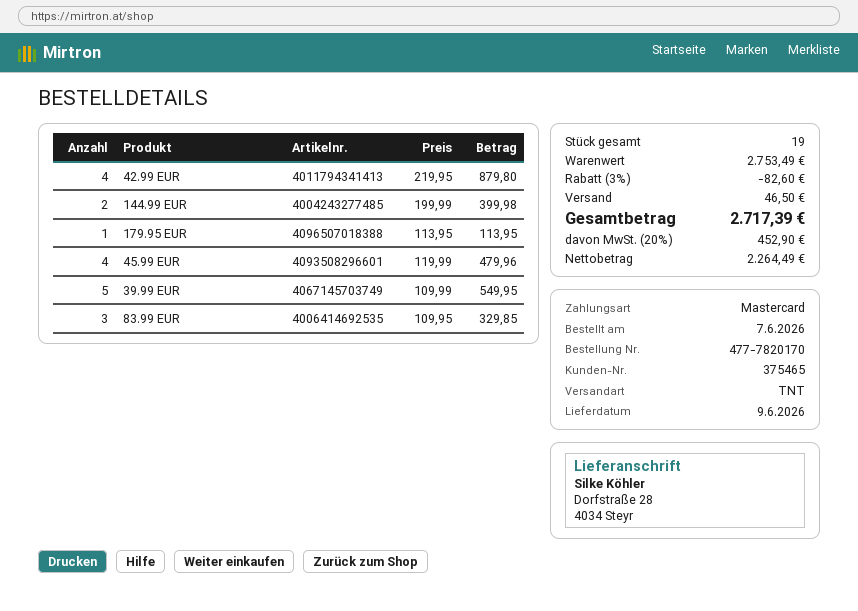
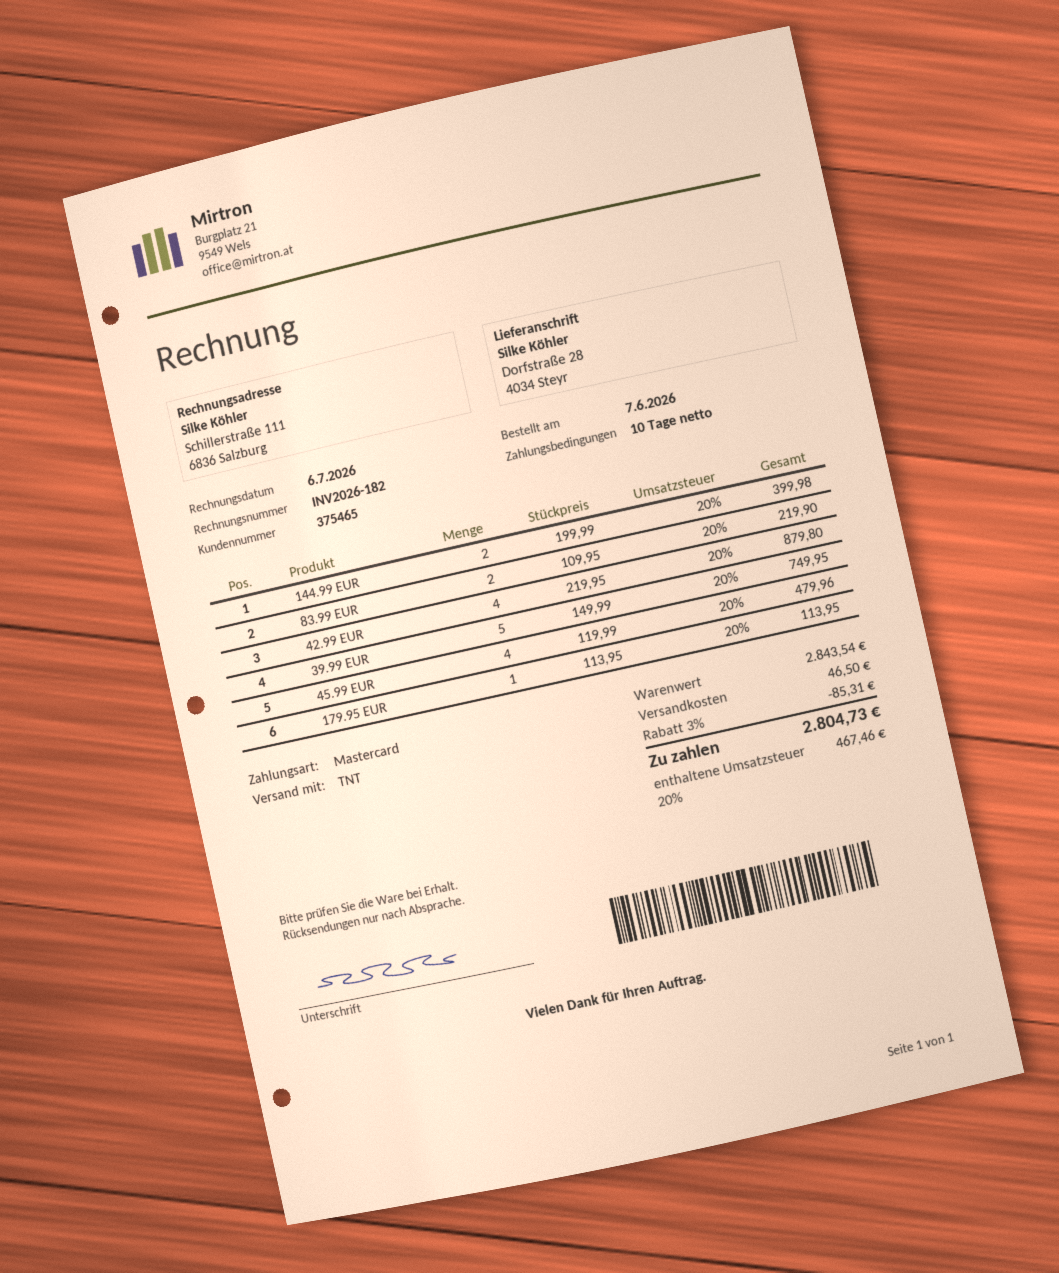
39.99 EUR: 5 x 109.99 = 549.95 -> 5 x 149.99 = 749.95
83.99 EUR: 3 x 109.95 = 329.85 -> 2 x 109.95 = 219.90
subtotal: 2753.49 -> 2843.54
discount: 3% = 82.60 -> 3% = 85.31
tax: 20% = 452.90 -> 20% = 467.46
total: 2717.39 -> 2804.73

